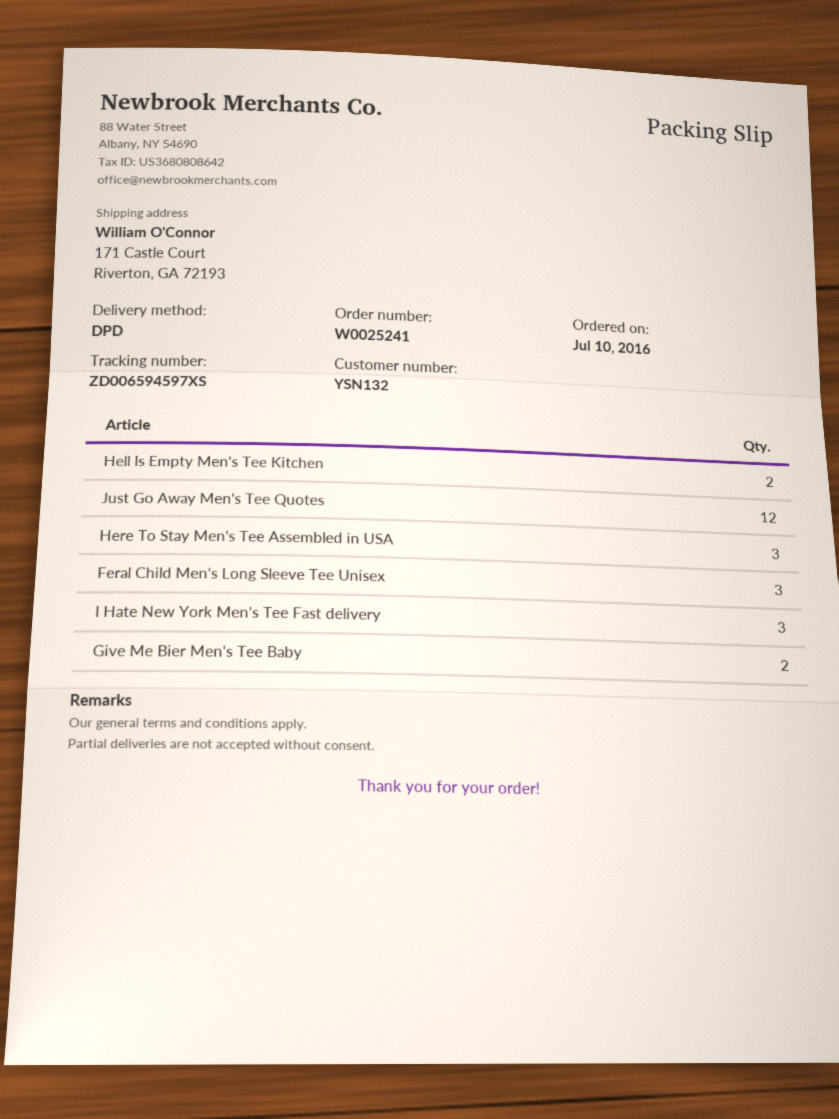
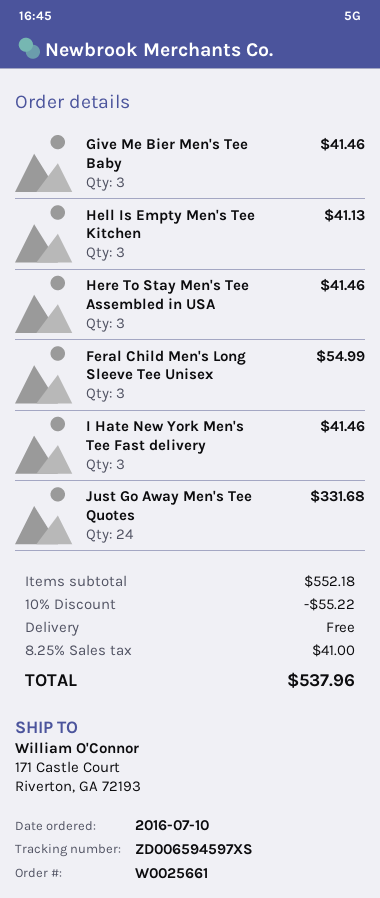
order number: W0025241 -> W0025661
Hell Is Empty Men's Tee Kitchen: 2 -> 3
Just Go Away Men's Tee Quotes: 12 -> 24
Give Me Bier Men's Tee Baby: 2 -> 3

